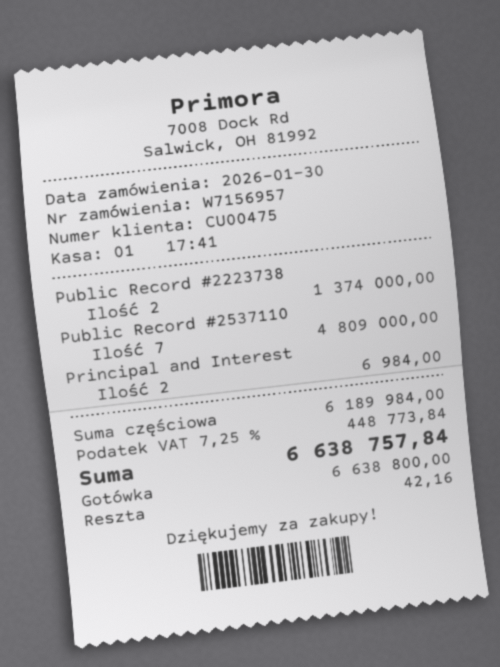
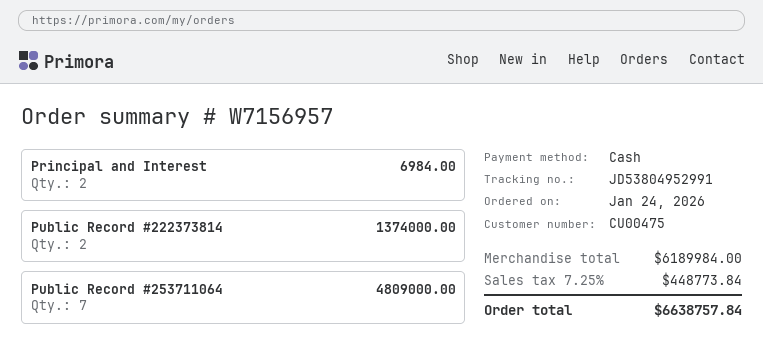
order date: 2026-01-30 -> 2026-01-24

